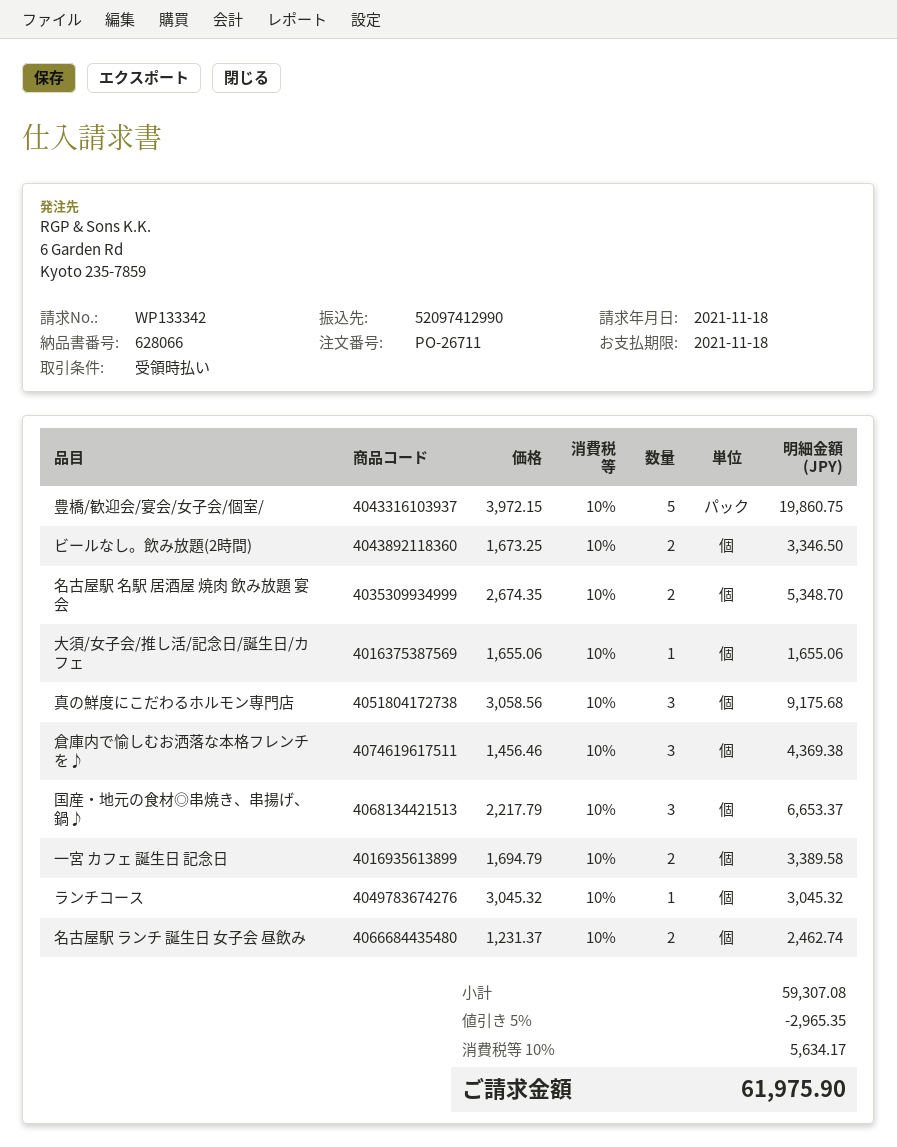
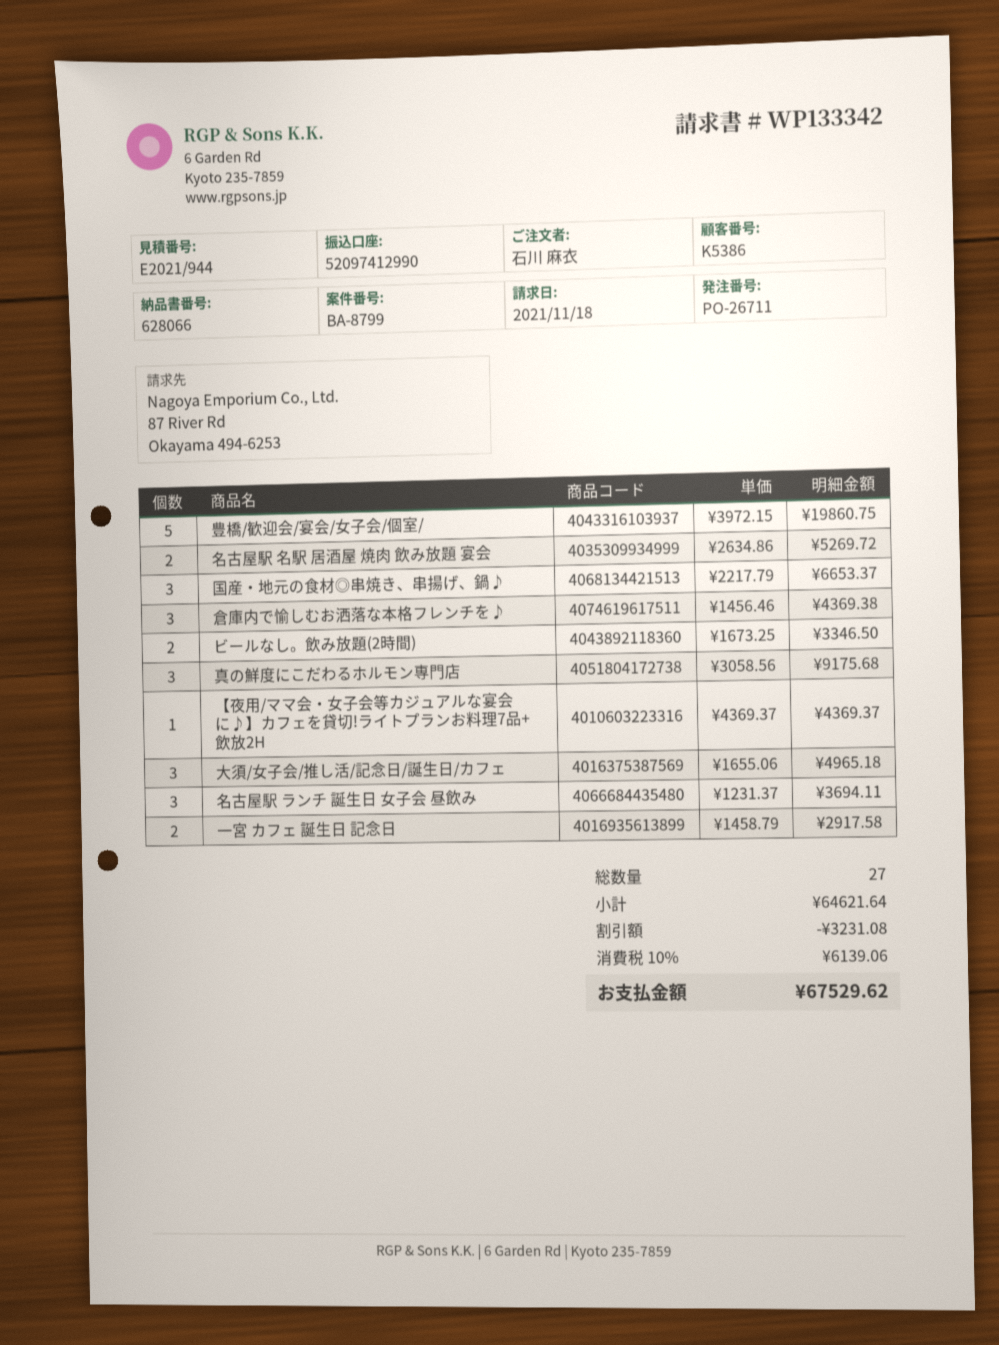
名古屋駅 名駅 居酒屋 焼肉 飲み放題 宴会: 2 x 2674.35 = 5348.70 -> 2 x 2634.86 = 5269.72
大須/女子会/推し活/記念日/誕生日/カフェ: 1 x 1655.06 = 1655.06 -> 3 x 1655.06 = 4965.18
一宮 カフェ 誕生日 記念日: 2 x 1694.79 = 3389.58 -> 2 x 1458.79 = 2917.58
ランチコース: 1 x 3045.32 = 3045.32 -> none
名古屋駅 ランチ 誕生日 女子会 昼飲み: 2 x 1231.37 = 2462.74 -> 3 x 1231.37 = 3694.11
【夜用/ママ会・女子会等カジュアルな宴会に♪】カフェを貸切!ライトプランお料理7品+飲放2H: none -> 1 x 4369.37 = 4369.37
subtotal: 59307.08 -> 64621.64
discount: 2965.35 -> 3231.08
tax: 10% = 5634.17 -> 10% = 6139.06
total: 61975.90 -> 67529.62

